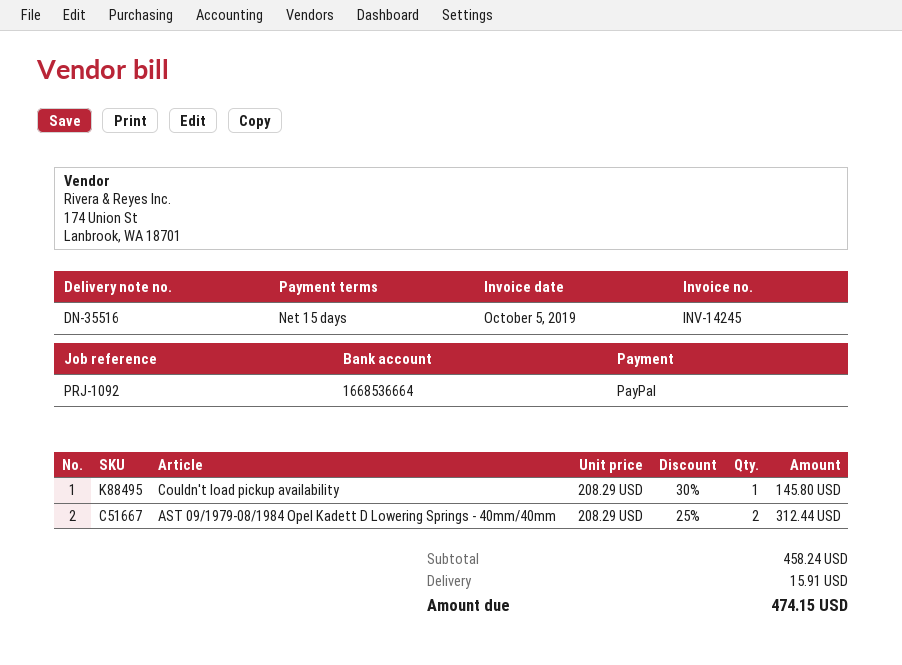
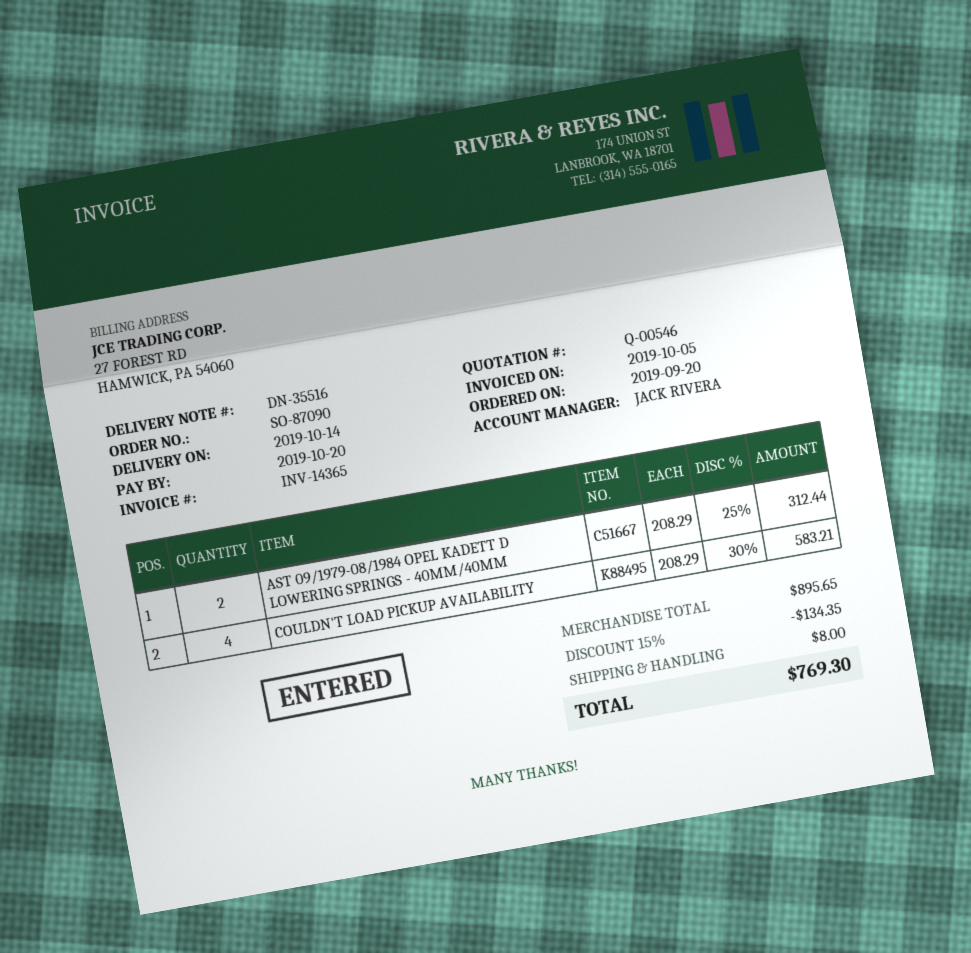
invoice number: INV-14245 -> INV-14365
Couldn't load pickup availability: 1 x 208.29 - 30% = 145.80 -> 4 x 208.29 - 30% = 583.21
subtotal: 458.24 -> 895.65
discount: none -> 15% = 134.35
shipping: 15.91 -> 8.00
total: 474.15 -> 769.30

